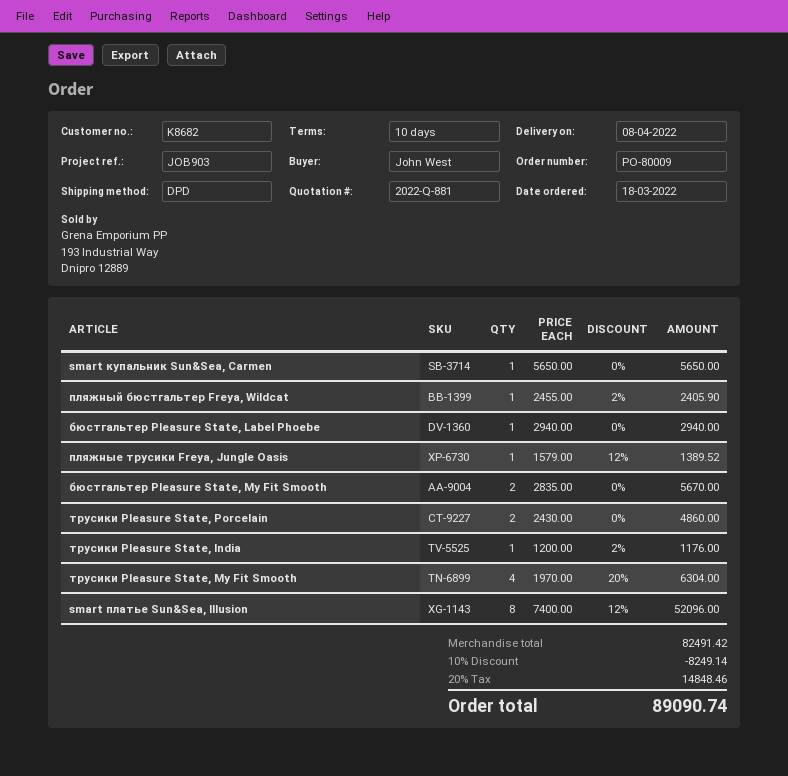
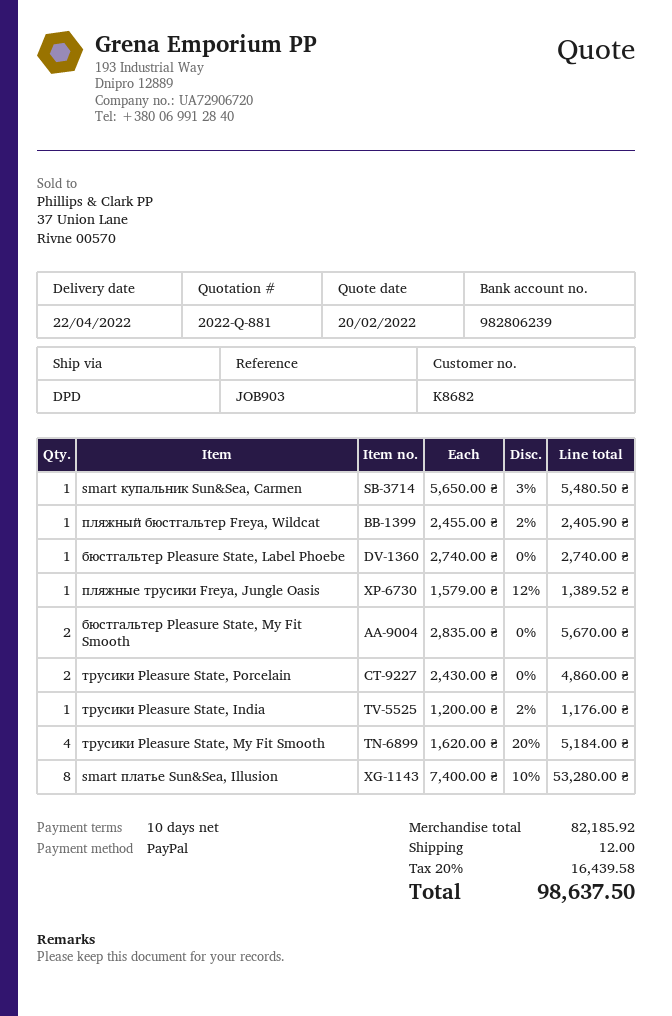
delivery date: 2022-04-08 -> 2022-04-22
smart купальник Sun&Sea, Carmen: 1 x 5650.00 = 5650.00 -> 1 x 5650.00 - 3% = 5480.50
бюстгальтер Pleasure State, Label Phoebe: 1 x 2940.00 = 2940.00 -> 1 x 2740.00 = 2740.00
трусики Pleasure State, My Fit Smooth: 4 x 1970.00 - 20% = 6304.00 -> 4 x 1620.00 - 20% = 5184.00
smart платье Sun&Sea, Illusion: 8 x 7400.00 - 12% = 52096.00 -> 8 x 7400.00 - 10% = 53280.00
subtotal: 82491.42 -> 82185.92
discount: 10% = 8249.14 -> none
shipping: none -> 12.00
tax: 20% = 14848.46 -> 20% = 16439.58
total: 89090.74 -> 98637.50

